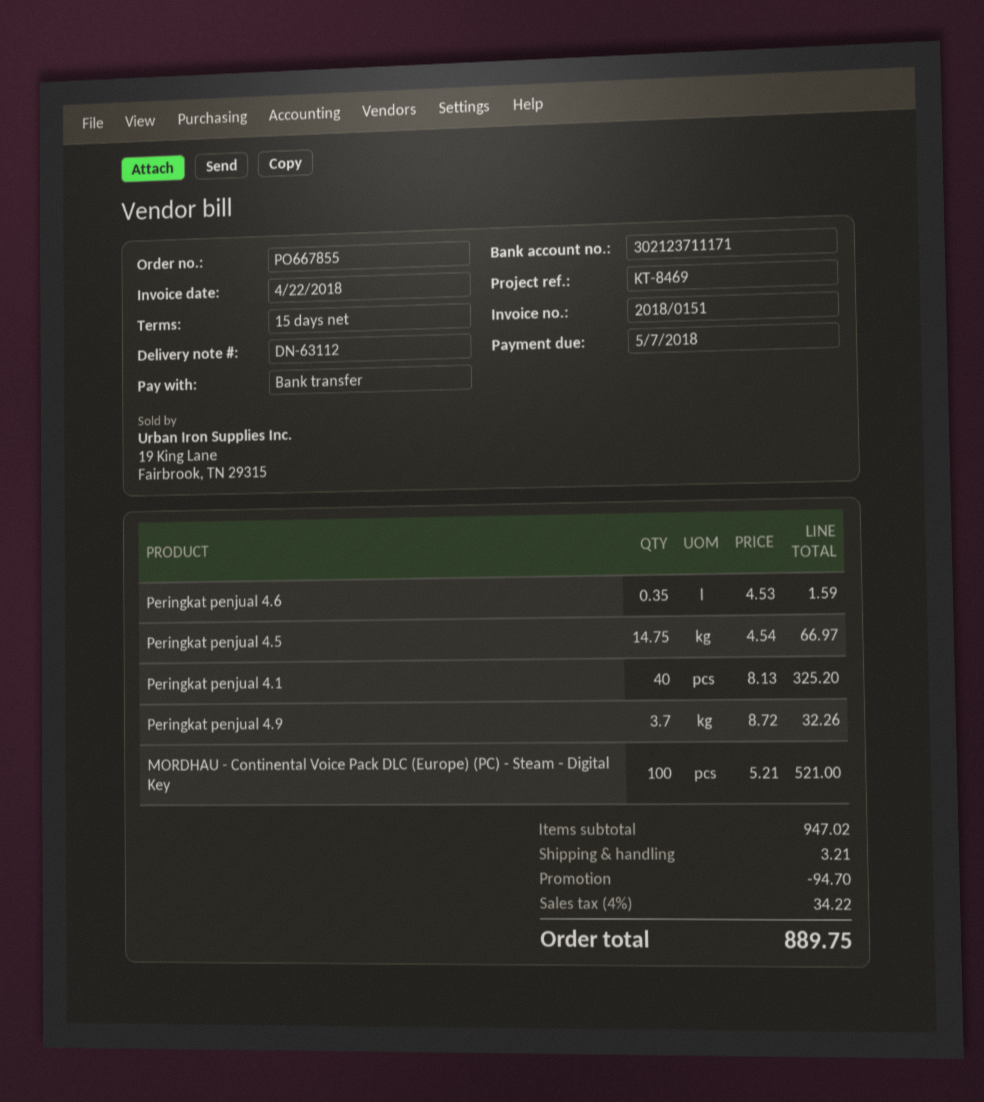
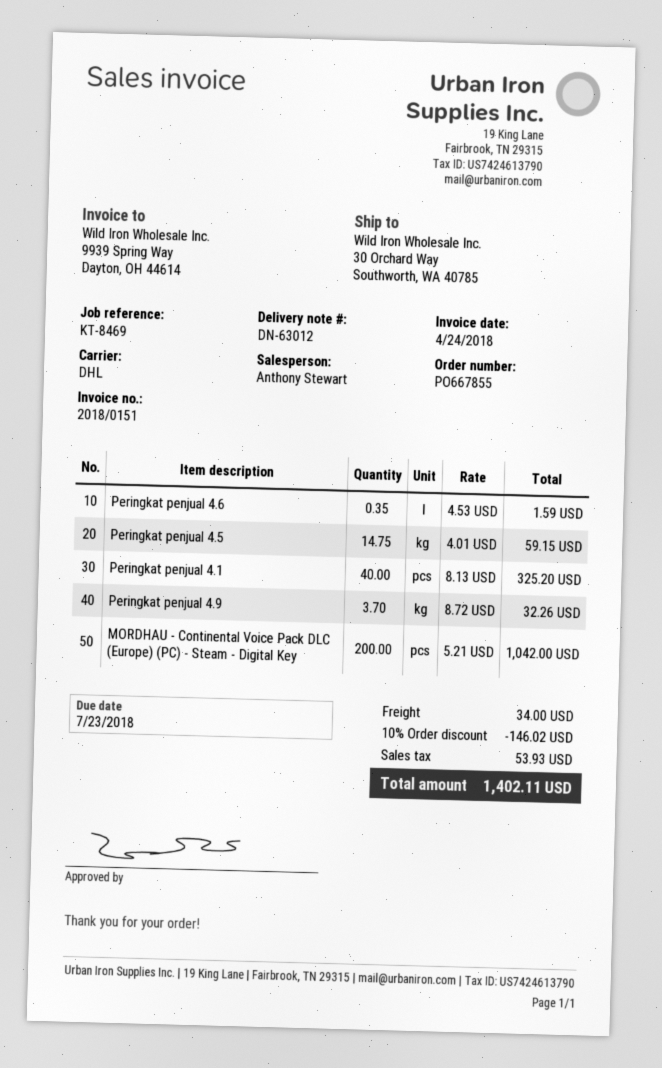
delivery note number: DN-63112 -> DN-63012
invoice date: 2018-04-22 -> 2018-04-24
due date: 2018-05-07 -> 2018-07-23
Peringkat penjual 4.5: 14.75 x 4.54 = 66.97 -> 14.75 x 4.01 = 59.15
MORDHAU - Continental Voice Pack DLC (Europe) (PC) - Steam - Digital Key: 100 x 5.21 = 521.00 -> 200 x 5.21 = 1042.00
discount: 94.70 -> 146.02
shipping: 3.21 -> 34.00
tax: 34.22 -> 53.93
total: 889.75 -> 1402.11

